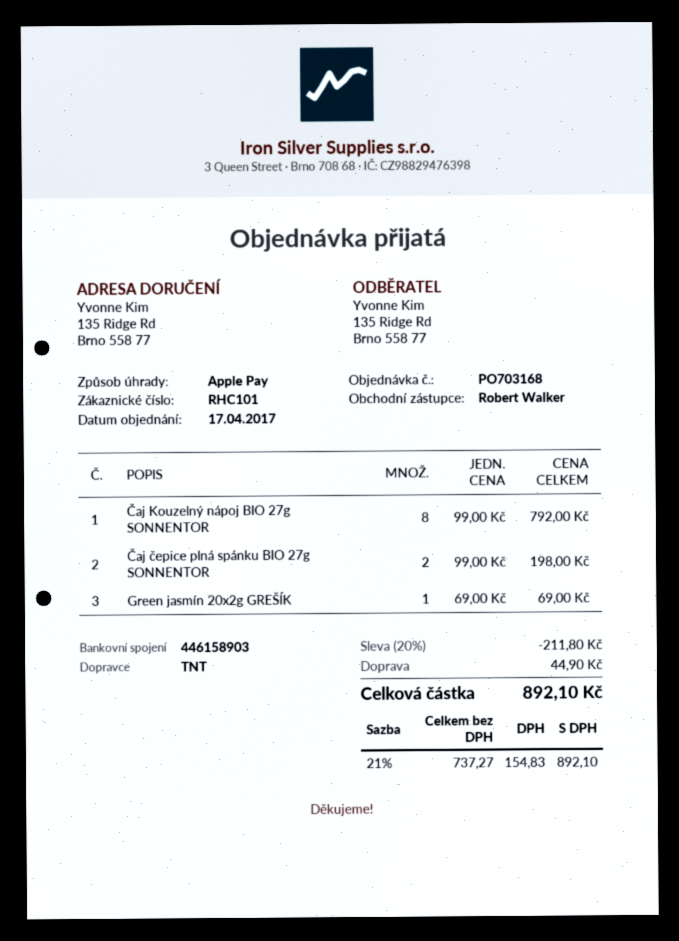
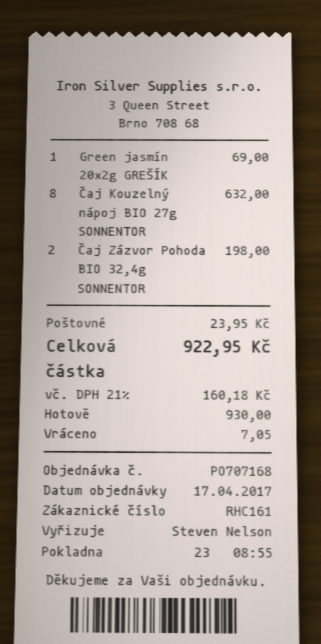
order number: PO703168 -> PO707168
customer number: RHC101 -> RHC161
sales rep: Robert Walker -> Steven Nelson
payment method: Apple Pay -> cash
Čaj Kouzelný nápoj BIO 27g SONNENTOR: 8 for 792.00 -> 8 for 632.00
Čaj čepice plná spánku BIO 27g SONNENTOR: 2 for 198.00 -> none
Čaj Zázvor Pohoda BIO 32,4g SONNENTOR: none -> 2 for 198.00
discount: 20% = 211.80 -> none
shipping: 44.90 -> 23.95
tax: 21% = 154.83 -> 21% = 160.18
total: 892.10 -> 922.95

